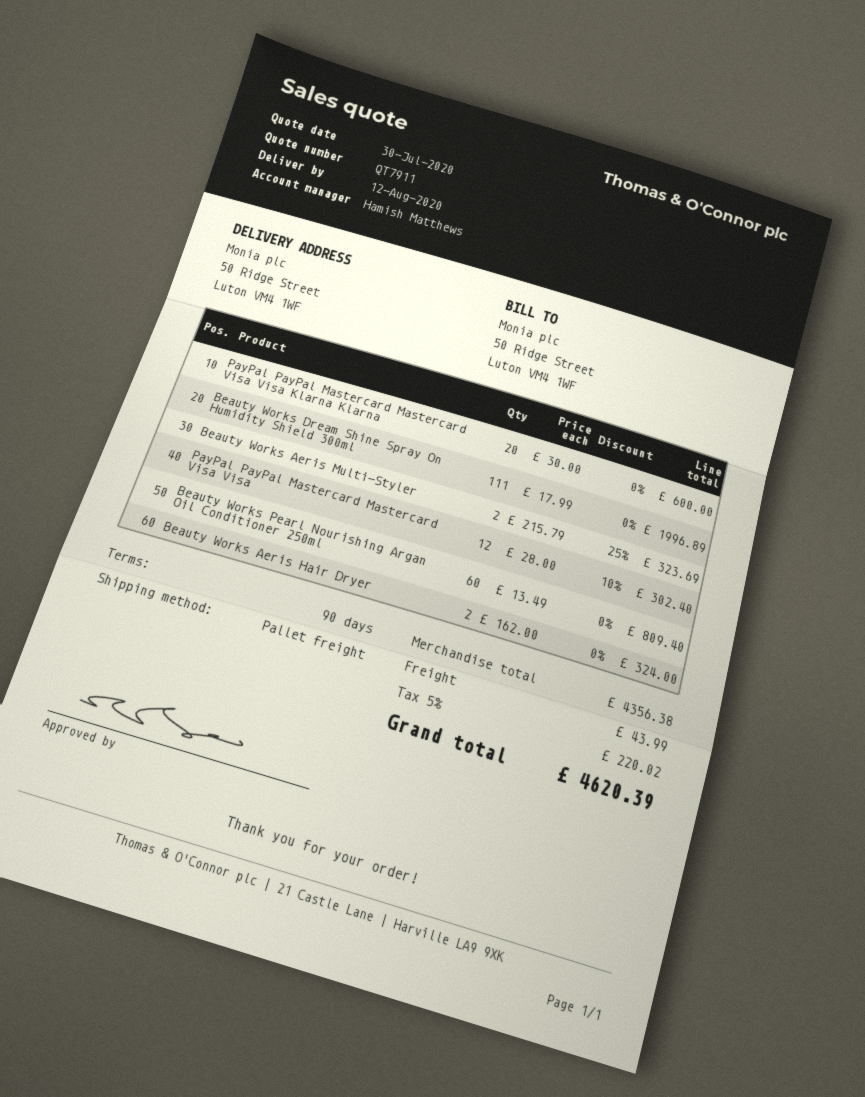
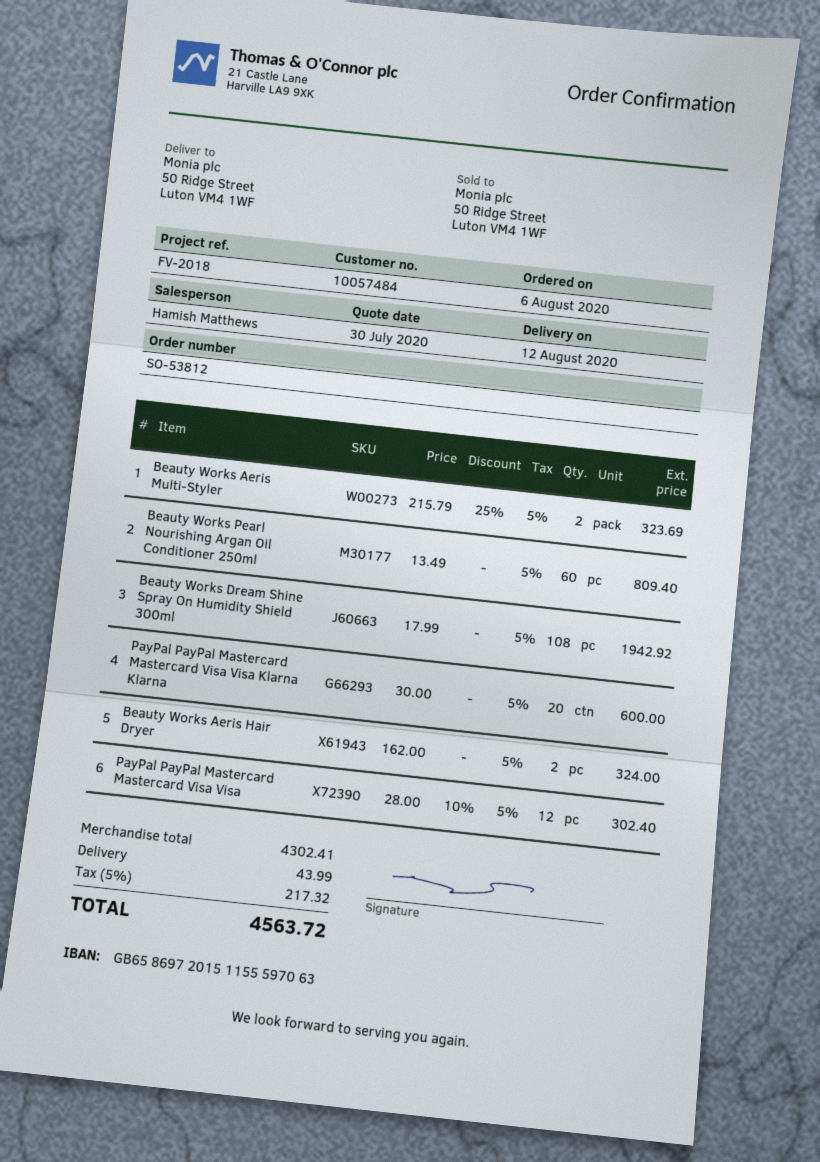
Beauty Works Dream Shine Spray On Humidity Shield 300ml: 111 x 17.99 = 1996.89 -> 108 x 17.99 = 1942.92
subtotal: 4356.38 -> 4302.41
tax: 5% = 220.02 -> 5% = 217.32
total: 4620.39 -> 4563.72

